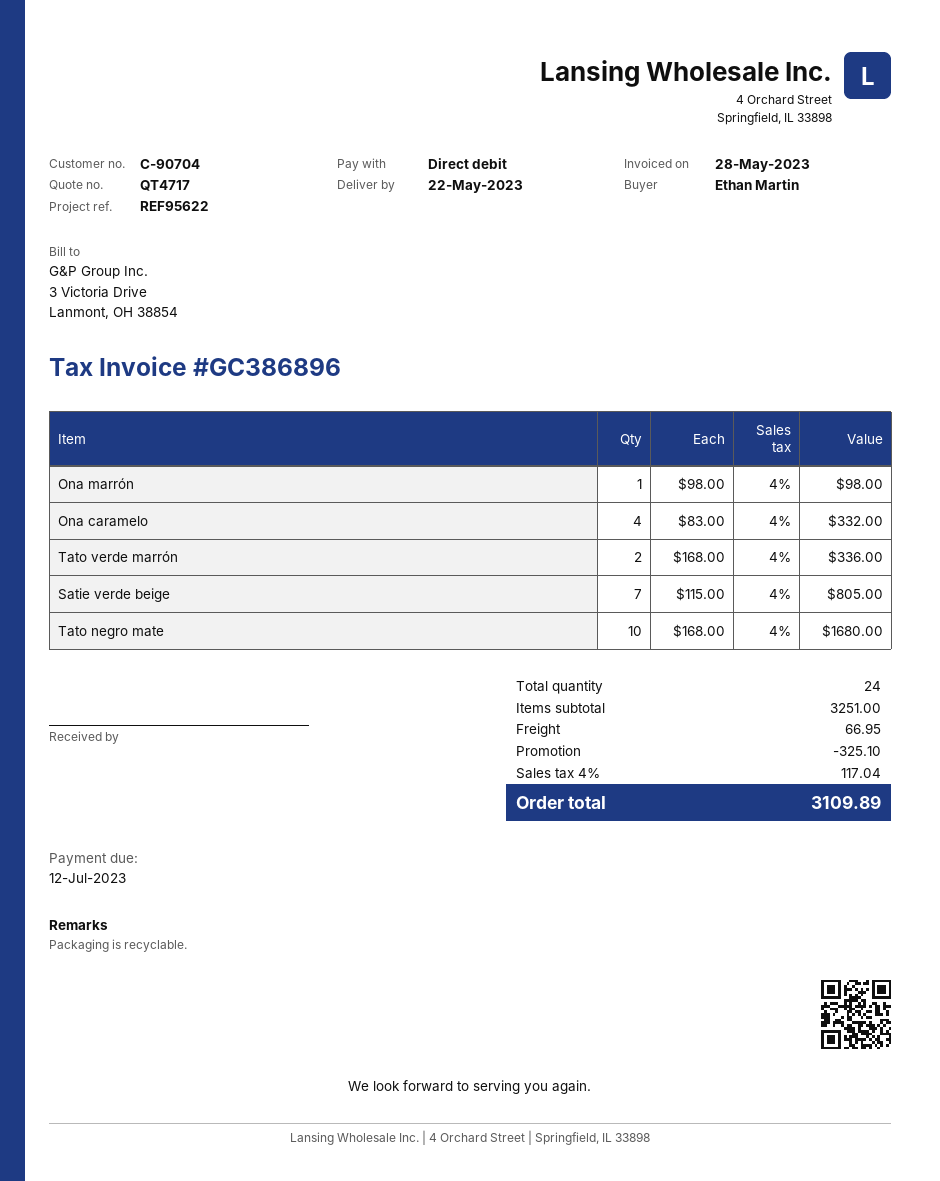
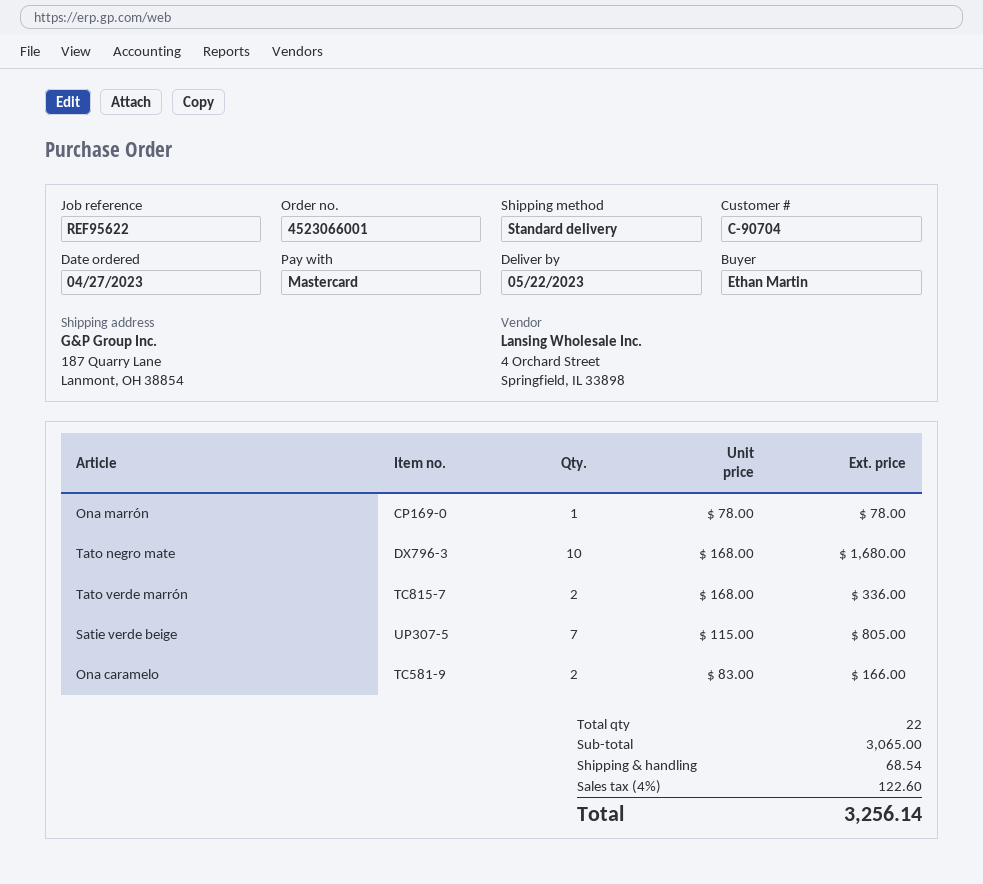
payment method: direct debit -> Mastercard
Ona marrón: 1 x 98.00 = 98.00 -> 1 x 78.00 = 78.00
Ona caramelo: 4 x 83.00 = 332.00 -> 2 x 83.00 = 166.00
total quantity: 24 -> 22
subtotal: 3251.00 -> 3065.00
discount: 325.10 -> none
shipping: 66.95 -> 68.54
tax: 4% = 117.04 -> 4% = 122.60
total: 3109.89 -> 3256.14

